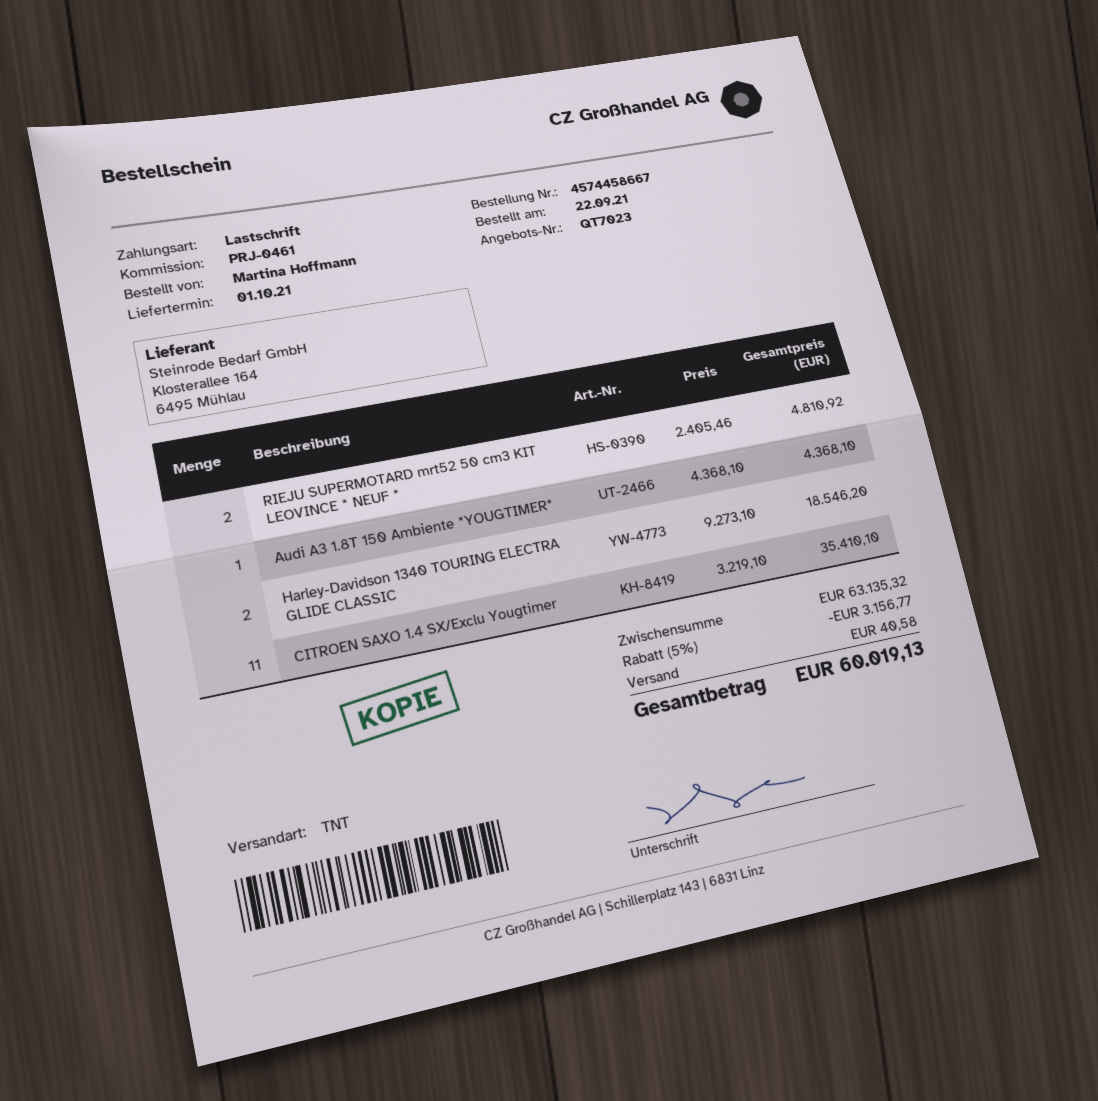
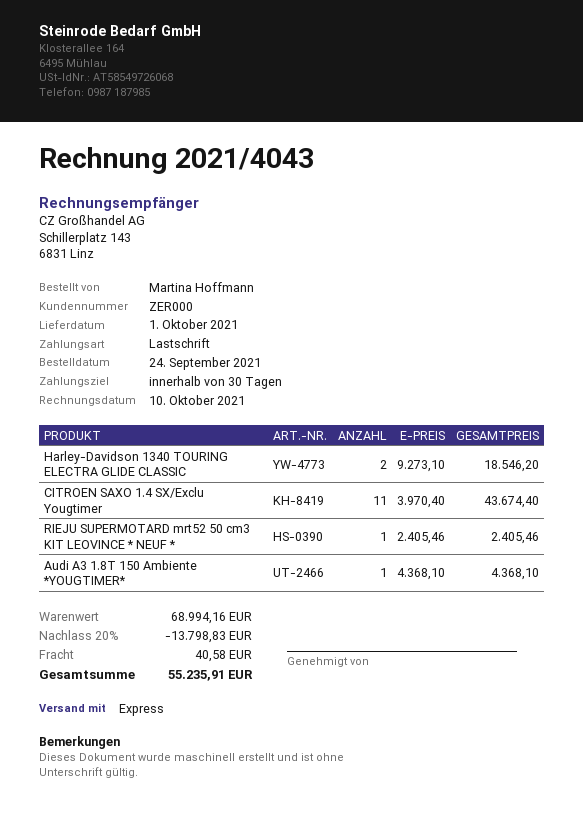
order date: 2021-09-22 -> 2021-09-24
shipping method: TNT -> express
RIEJU SUPERMOTARD mrt52 50 cm3 KIT LEOVINCE * NEUF *: 2 x 2405.46 = 4810.92 -> 1 x 2405.46 = 2405.46
CITROEN SAXO 1.4 SX/Exclu Yougtimer: 11 x 3219.10 = 35410.10 -> 11 x 3970.40 = 43674.40
subtotal: 63135.32 -> 68994.16
discount: 5% = 3156.77 -> 20% = 13798.83
total: 60019.13 -> 55235.91

